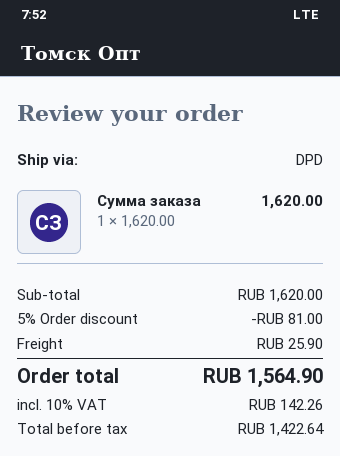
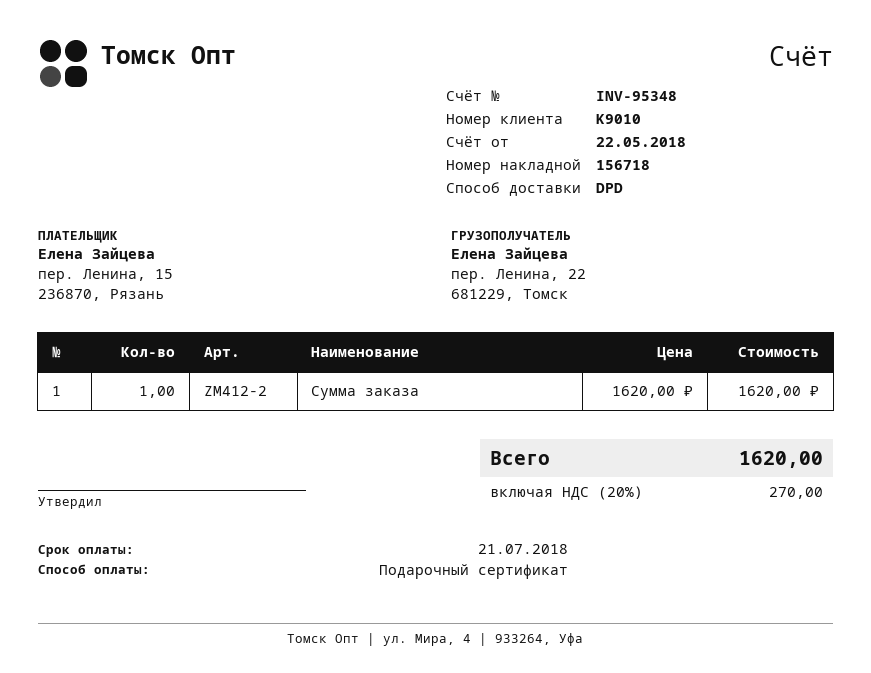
discount: 5% = 81.00 -> none
shipping: 25.90 -> none
tax: 10% = 142.26 -> 20% = 270.00
total: 1564.90 -> 1620.00

